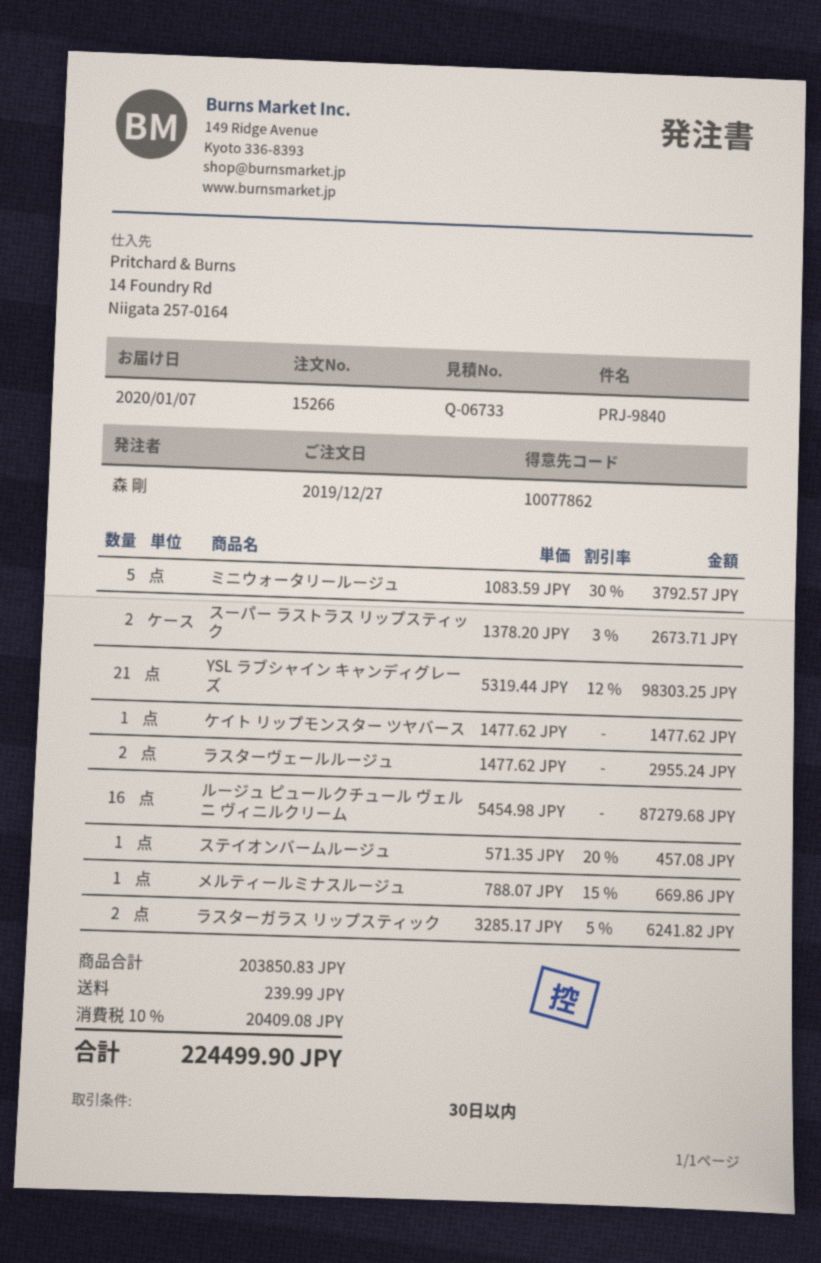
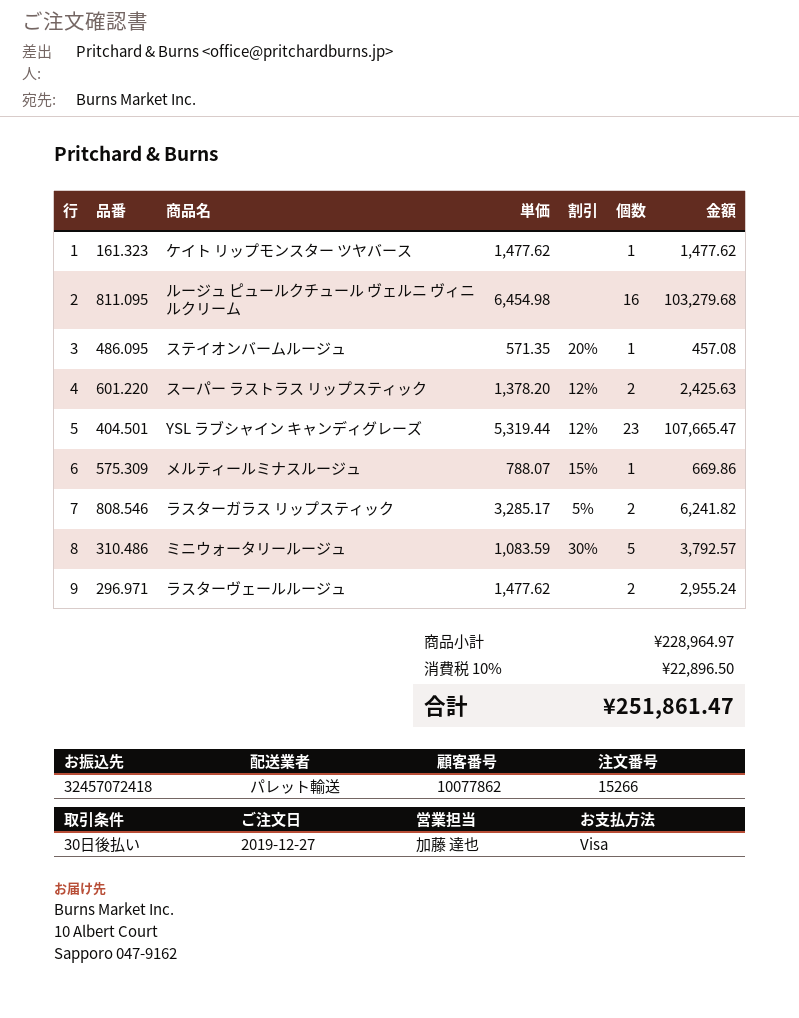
スーパー ラストラス リップスティック: 2 x 1378.20 - 3% = 2673.71 -> 2 x 1378.20 - 12% = 2425.63
YSL ラブシャイン キャンディグレーズ: 21 x 5319.44 - 12% = 98303.25 -> 23 x 5319.44 - 12% = 107665.47
ルージュ ピュールクチュール ヴェルニ ヴィニルクリーム: 16 x 5454.98 = 87279.68 -> 16 x 6454.98 = 103279.68
subtotal: 203850.83 -> 228964.97
shipping: 239.99 -> none
tax: 10% = 20409.08 -> 10% = 22896.50
total: 224499.90 -> 251861.47

